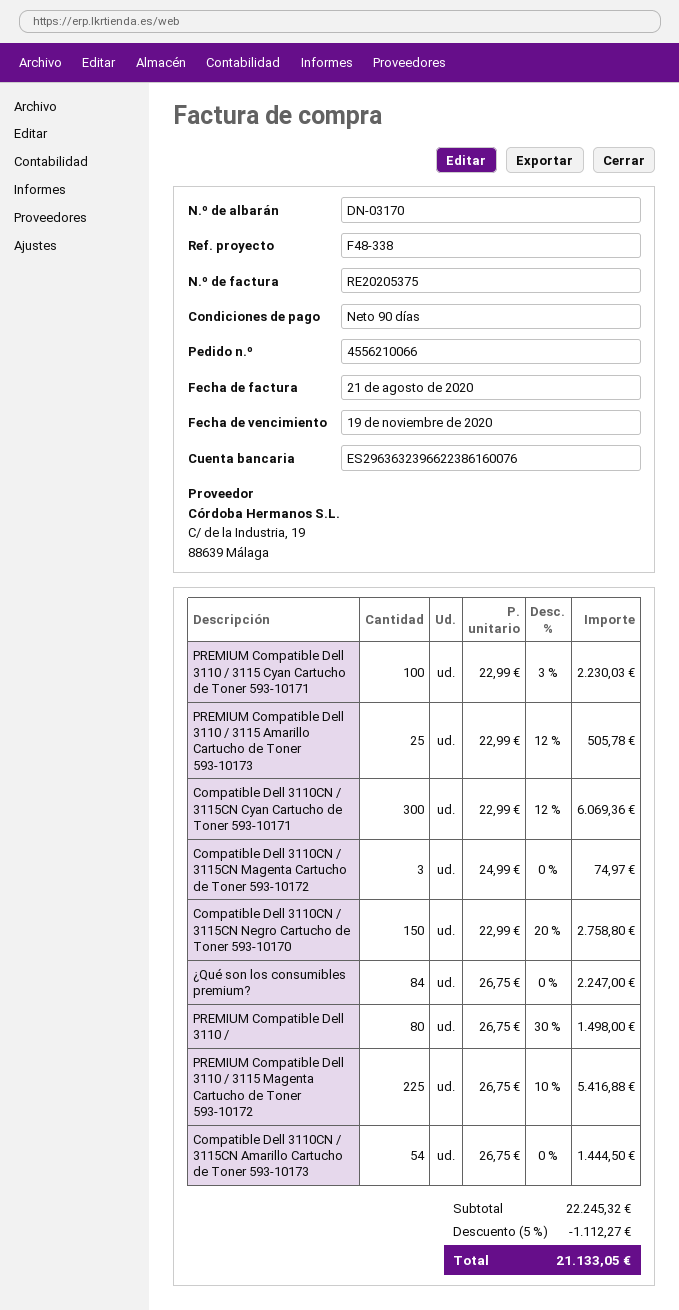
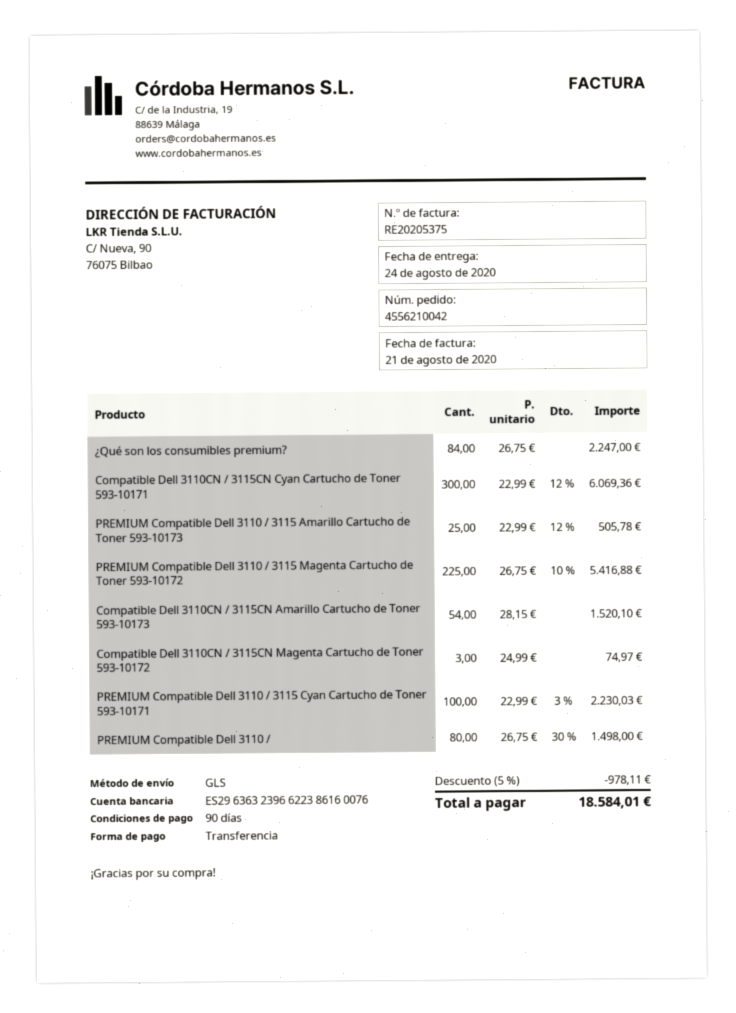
order number: 4556210066 -> 4556210042
Compatible Dell 3110CN / 3115CN Negro Cartucho de Toner 593-10170: 150 x 22.99 - 20% = 2758.80 -> none
Compatible Dell 3110CN / 3115CN Amarillo Cartucho de Toner 593-10173: 54 x 26.75 = 1444.50 -> 54 x 28.15 = 1520.10
discount: 5% = 1112.27 -> 5% = 978.11
total: 21133.05 -> 18584.01

